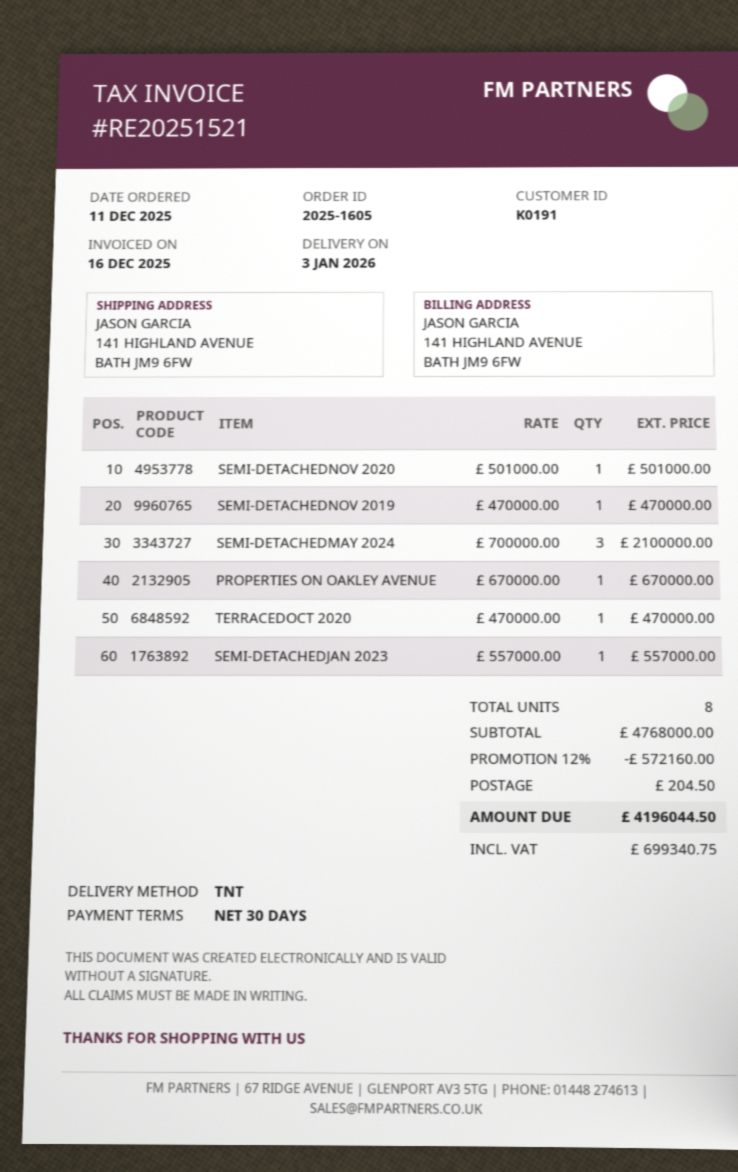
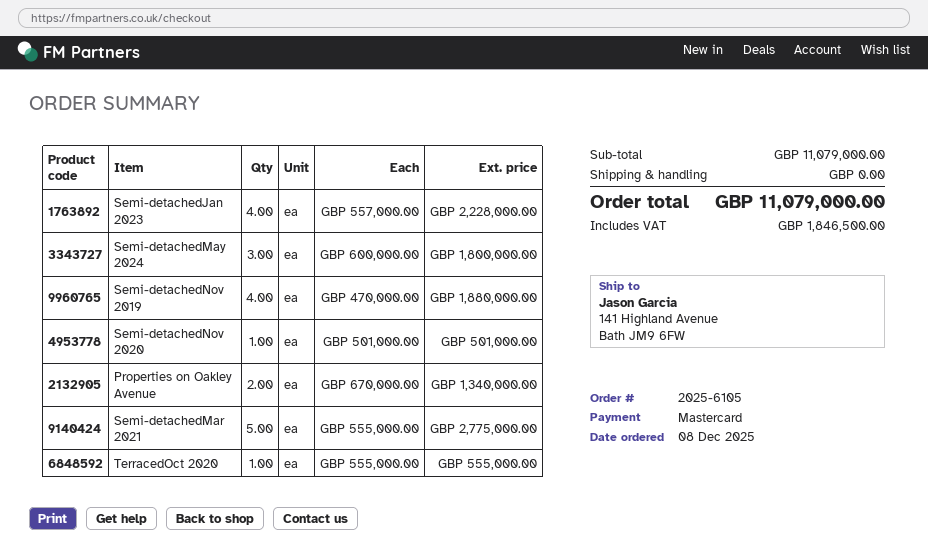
order number: 2025-1605 -> 2025-6105
order date: 2025-12-11 -> 2025-12-08
SEMI-DETACHEDNOV 2019: 1 x 470000.00 = 470000.00 -> 4 x 470000.00 = 1880000.00
SEMI-DETACHEDMAY 2024: 3 x 700000.00 = 2100000.00 -> 3 x 600000.00 = 1800000.00
PROPERTIES ON OAKLEY AVENUE: 1 x 670000.00 = 670000.00 -> 2 x 670000.00 = 1340000.00
TERRACEDOCT 2020: 1 x 470000.00 = 470000.00 -> 1 x 555000.00 = 555000.00
SEMI-DETACHEDJAN 2023: 1 x 557000.00 = 557000.00 -> 4 x 557000.00 = 2228000.00
Semi-detachedMar 2021: none -> 5 x 555000.00 = 2775000.00
subtotal: 4768000.00 -> 11079000.00
discount: 12% = 572160.00 -> none
shipping: 204.50 -> 0.00
tax: 699340.75 -> 1846500.00
total: 4196044.50 -> 11079000.00

